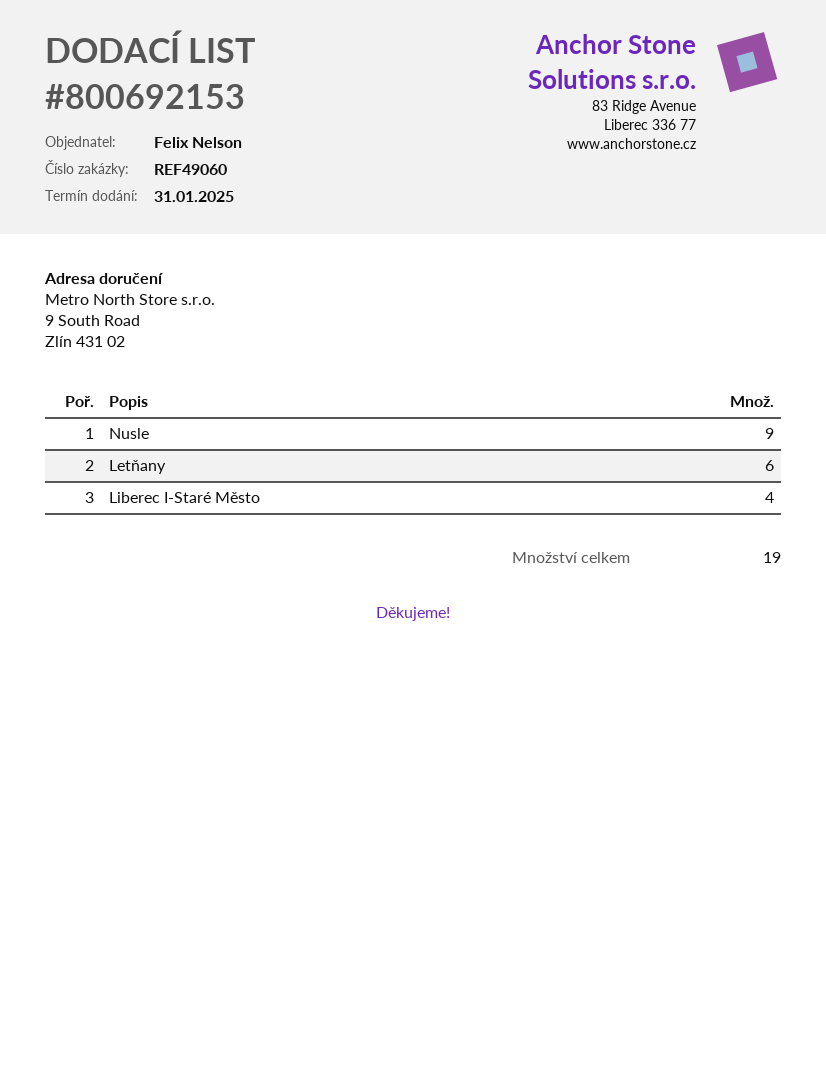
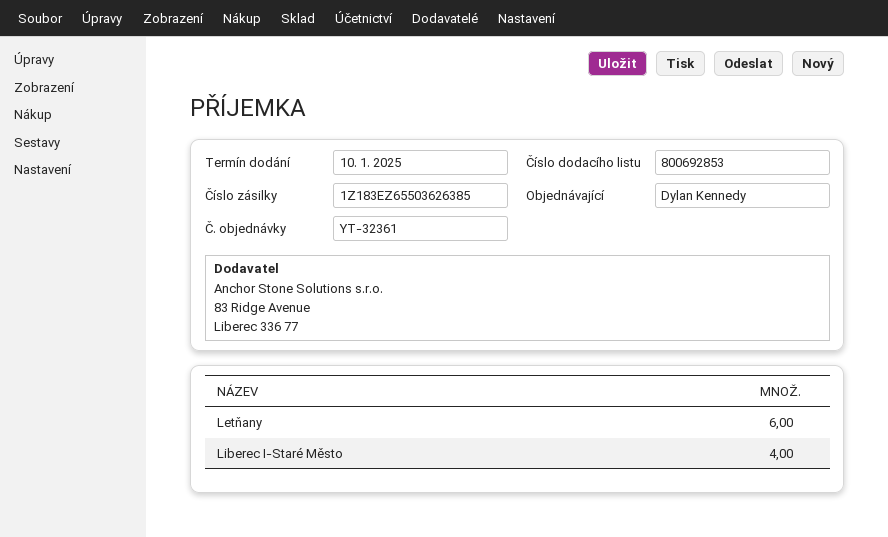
delivery note number: 800692153 -> 800692853
delivery date: 2025-01-31 -> 2025-01-10
ordered by: Felix Nelson -> Dylan Kennedy
Nusle: 9 -> none

